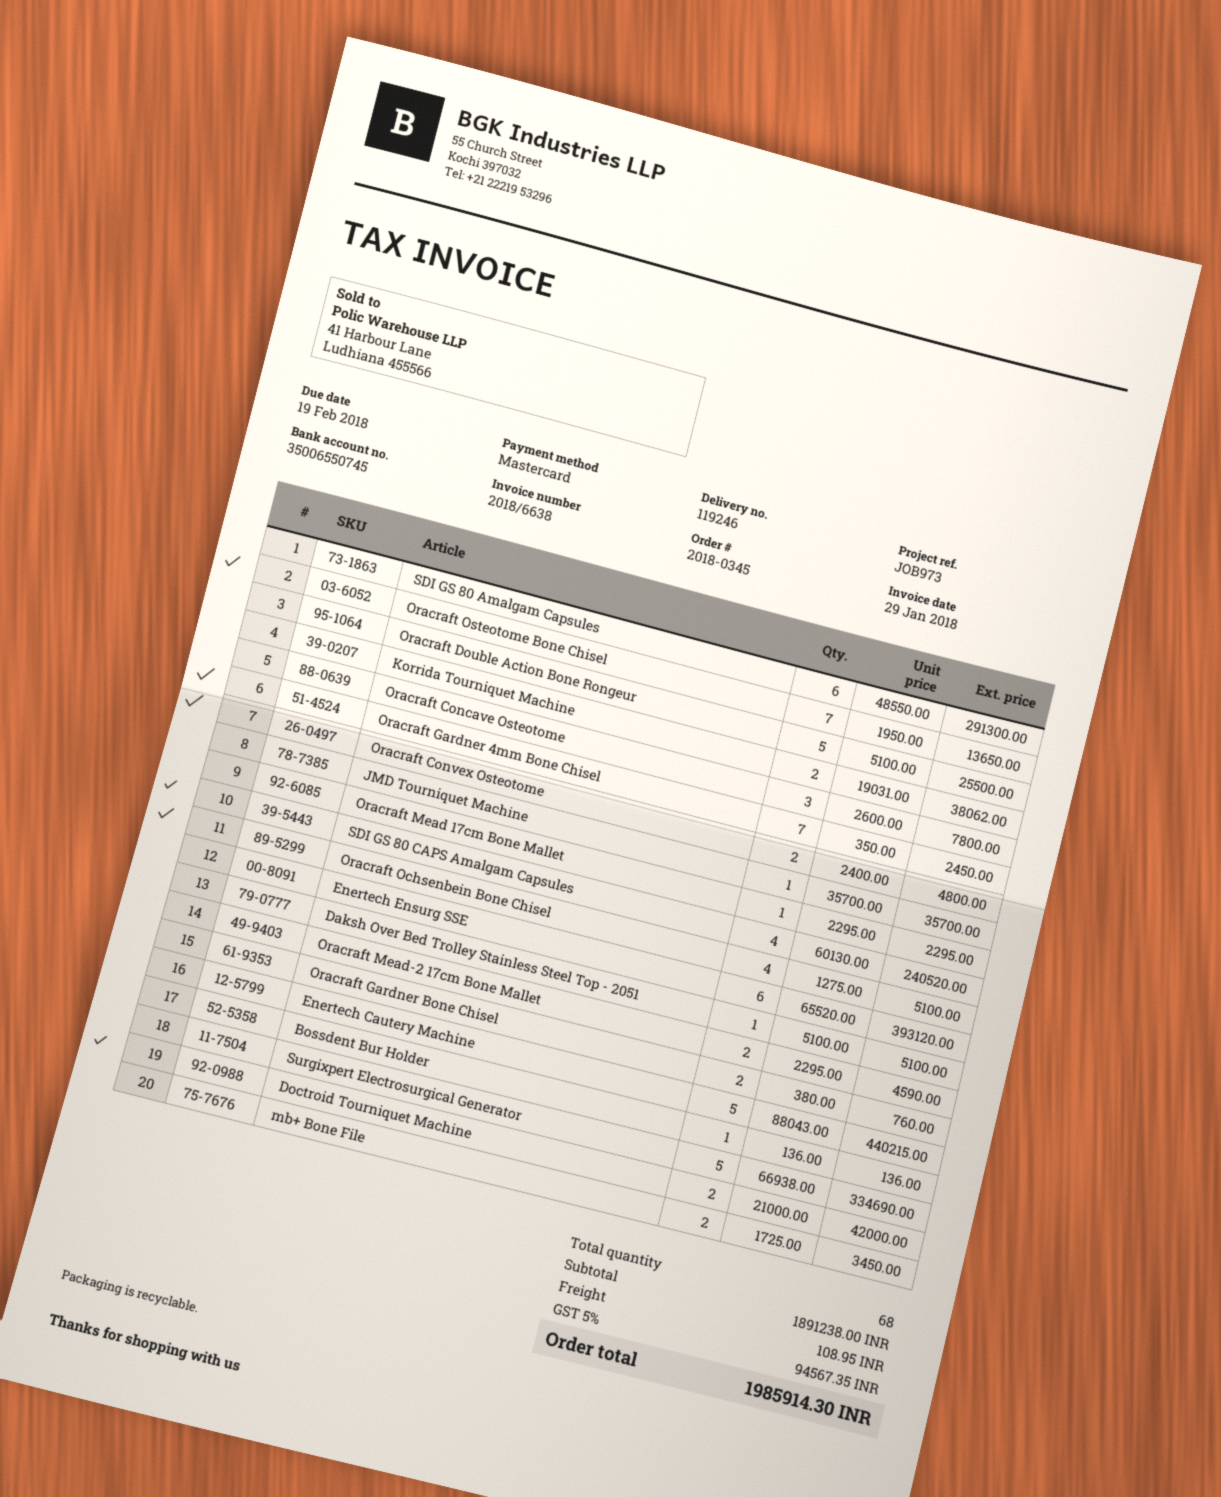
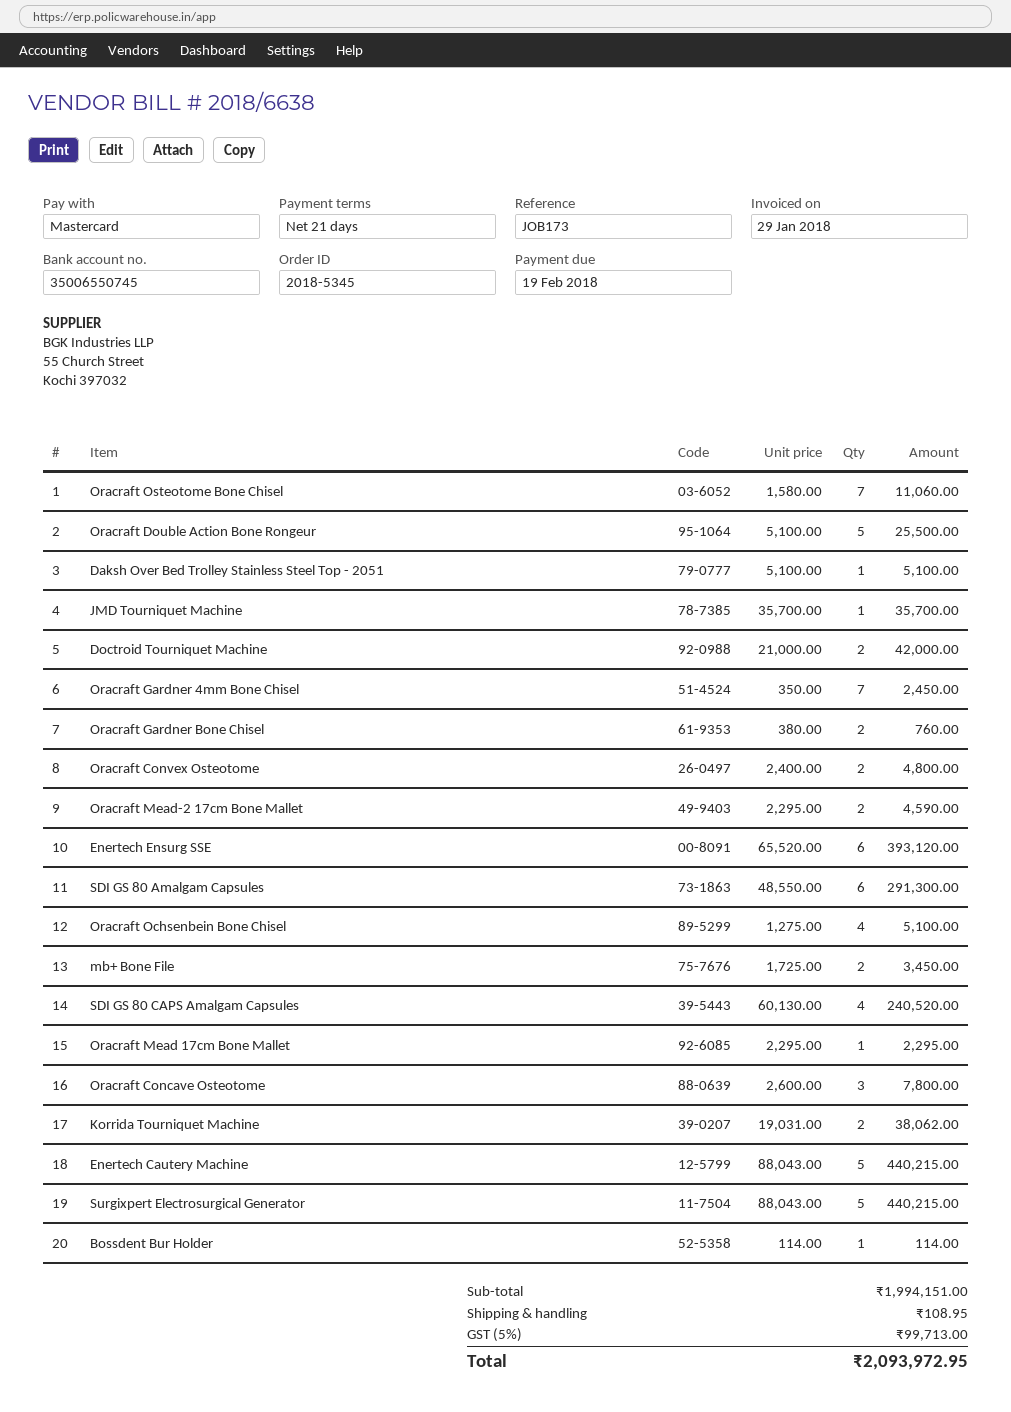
order number: 2018-0345 -> 2018-5345
reference: JOB973 -> JOB173
Oracraft Osteotome Bone Chisel: 7 x 1950.00 = 13650.00 -> 7 x 1580.00 = 11060.00
Bossdent Bur Holder: 1 x 136.00 = 136.00 -> 1 x 114.00 = 114.00
Surgixpert Electrosurgical Generator: 5 x 66938.00 = 334690.00 -> 5 x 88043.00 = 440215.00
subtotal: 1891238.00 -> 1994151.00
tax: 5% = 94567.35 -> 5% = 99713.00
total: 1985914.30 -> 2093972.95

